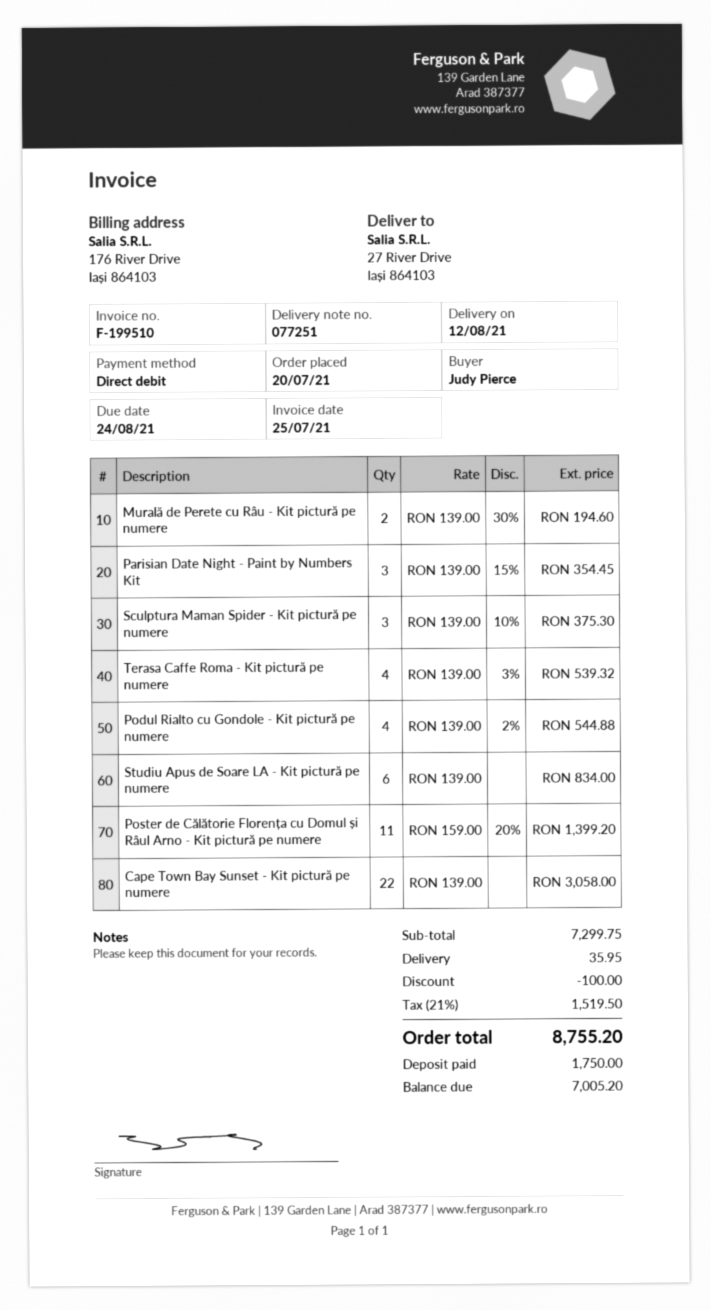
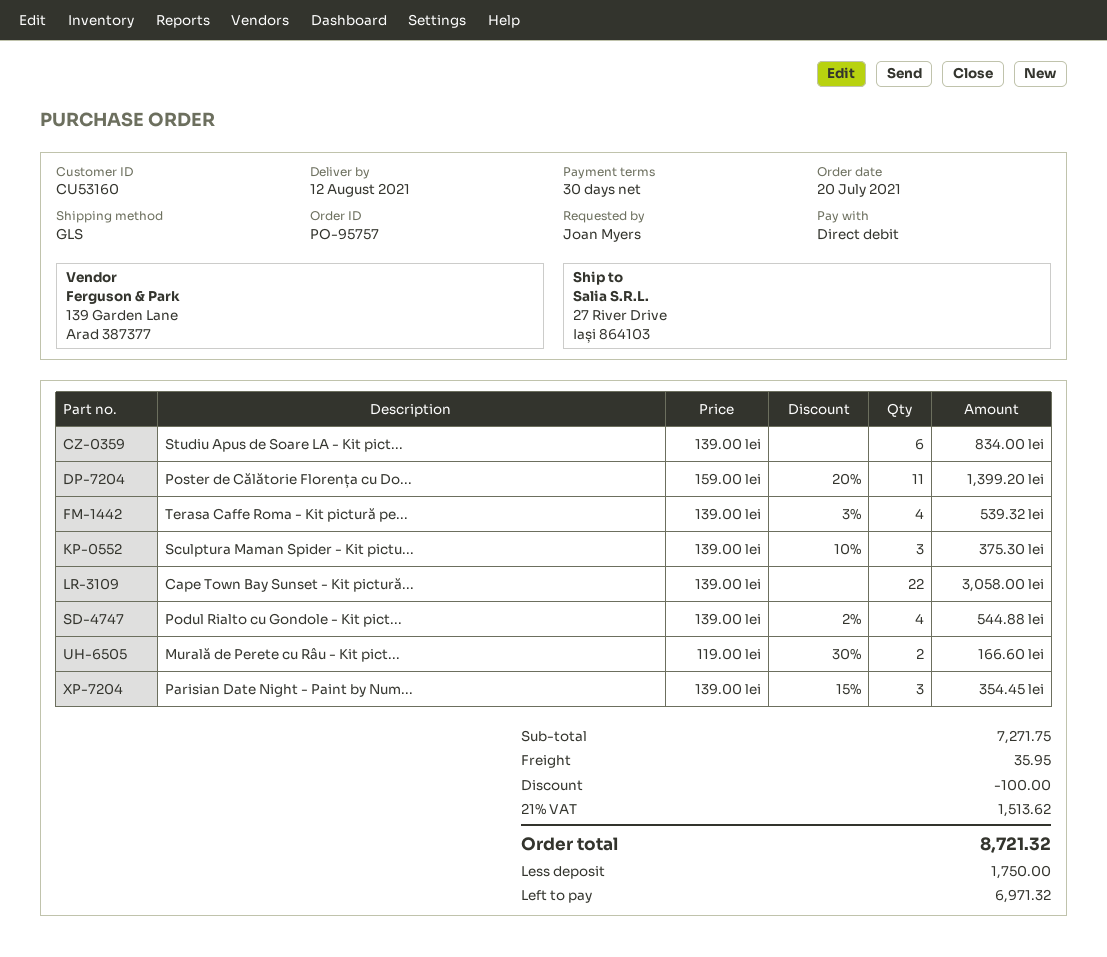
ordered by: Judy Pierce -> Joan Myers
Murală de Perete cu Râu - Kit pictură pe numere: 2 x 139.00 - 30% = 194.60 -> 2 x 119.00 - 30% = 166.60
subtotal: 7299.75 -> 7271.75
tax: 21% = 1519.50 -> 21% = 1513.62
total: 8755.20 -> 8721.32
balance: 7005.20 -> 6971.32

